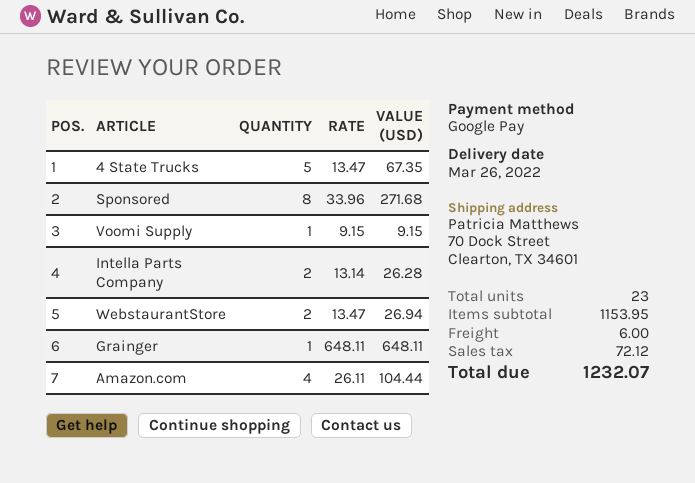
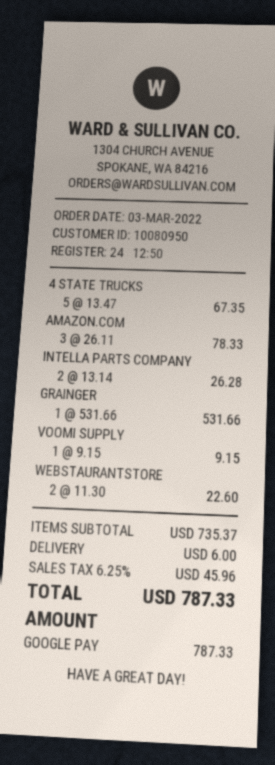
Sponsored: 8 x 33.96 = 271.68 -> none
WebstaurantStore: 2 x 13.47 = 26.94 -> 2 x 11.30 = 22.60
Grainger: 1 x 648.11 = 648.11 -> 1 x 531.66 = 531.66
Amazon.com: 4 x 26.11 = 104.44 -> 3 x 26.11 = 78.33
subtotal: 1153.95 -> 735.37
tax: 72.12 -> 45.96
total: 1232.07 -> 787.33

